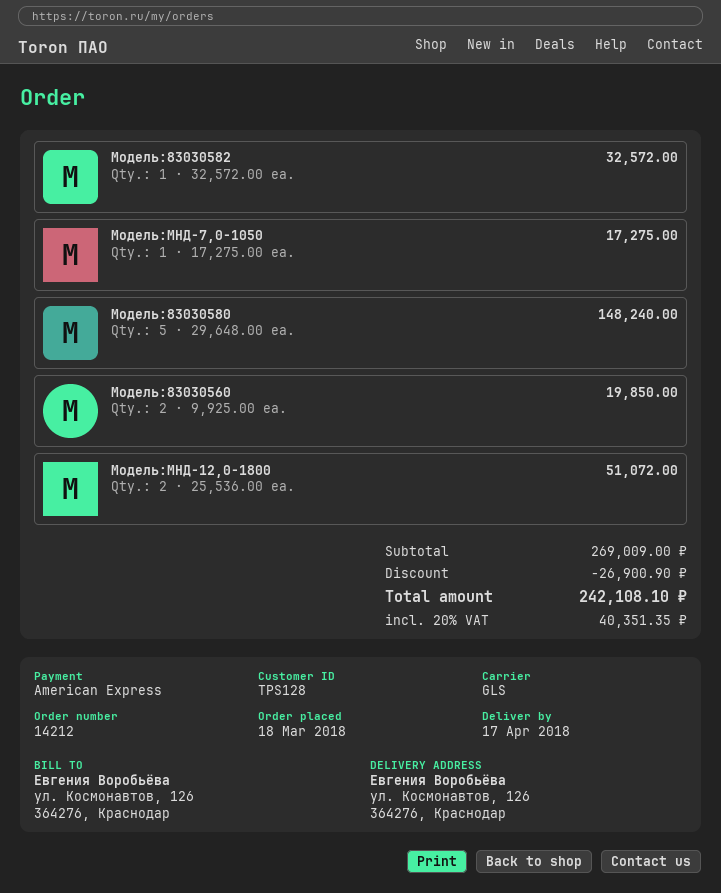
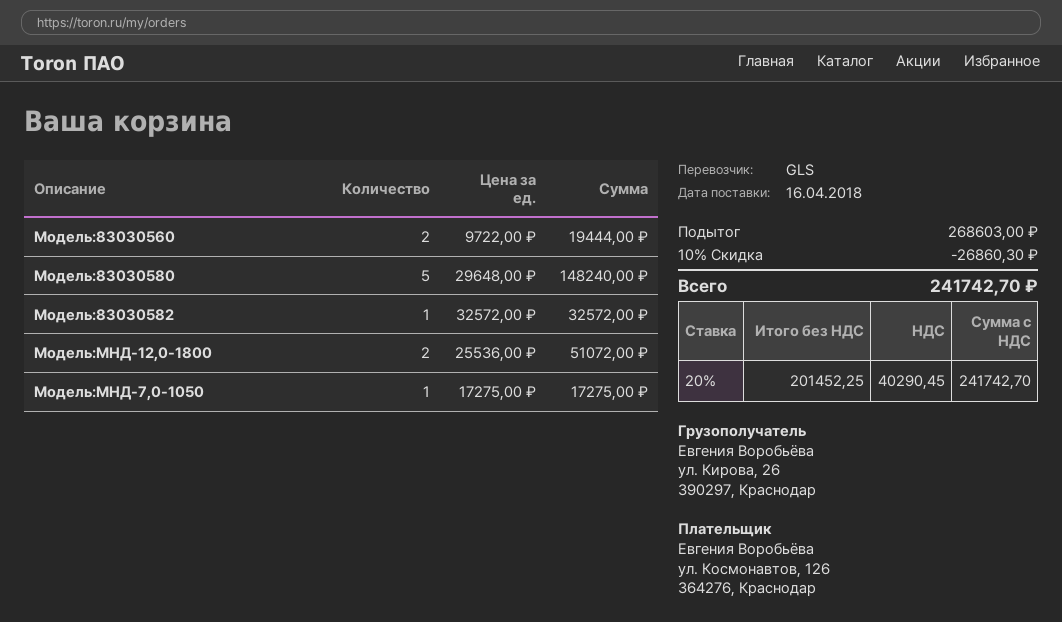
delivery date: 2018-04-17 -> 2018-04-16
ship to: ул. Космонавтов, 126, 364276, Краснодар -> ул. Кирова, 26, 390297, Краснодар
Модель:83030560: 2 x 9925.00 = 19850.00 -> 2 x 9722.00 = 19444.00
subtotal: 269009.00 -> 268603.00
discount: 26900.90 -> 26860.30
tax: 20% = 40351.35 -> 20% = 40290.45
total: 242108.10 -> 241742.70

